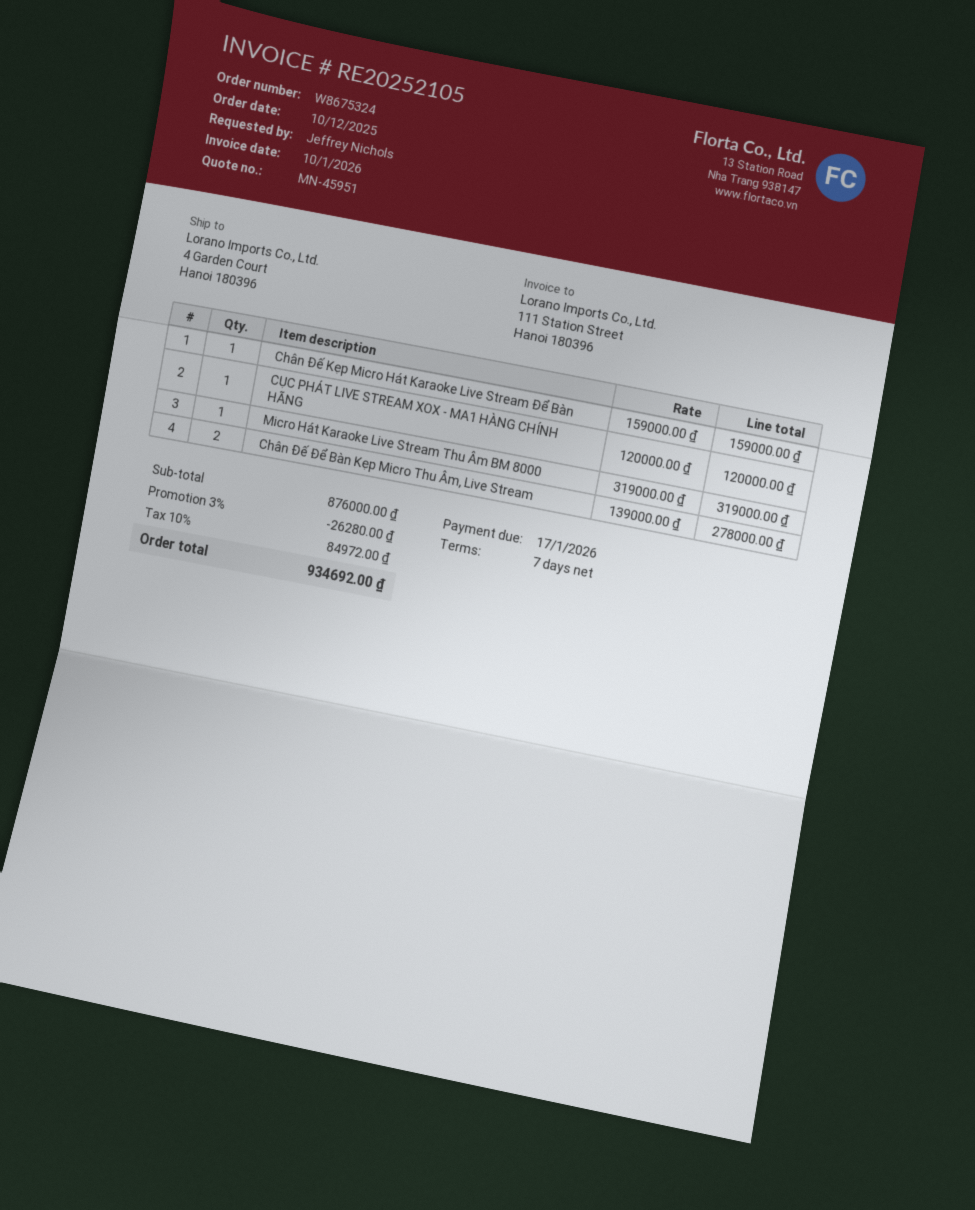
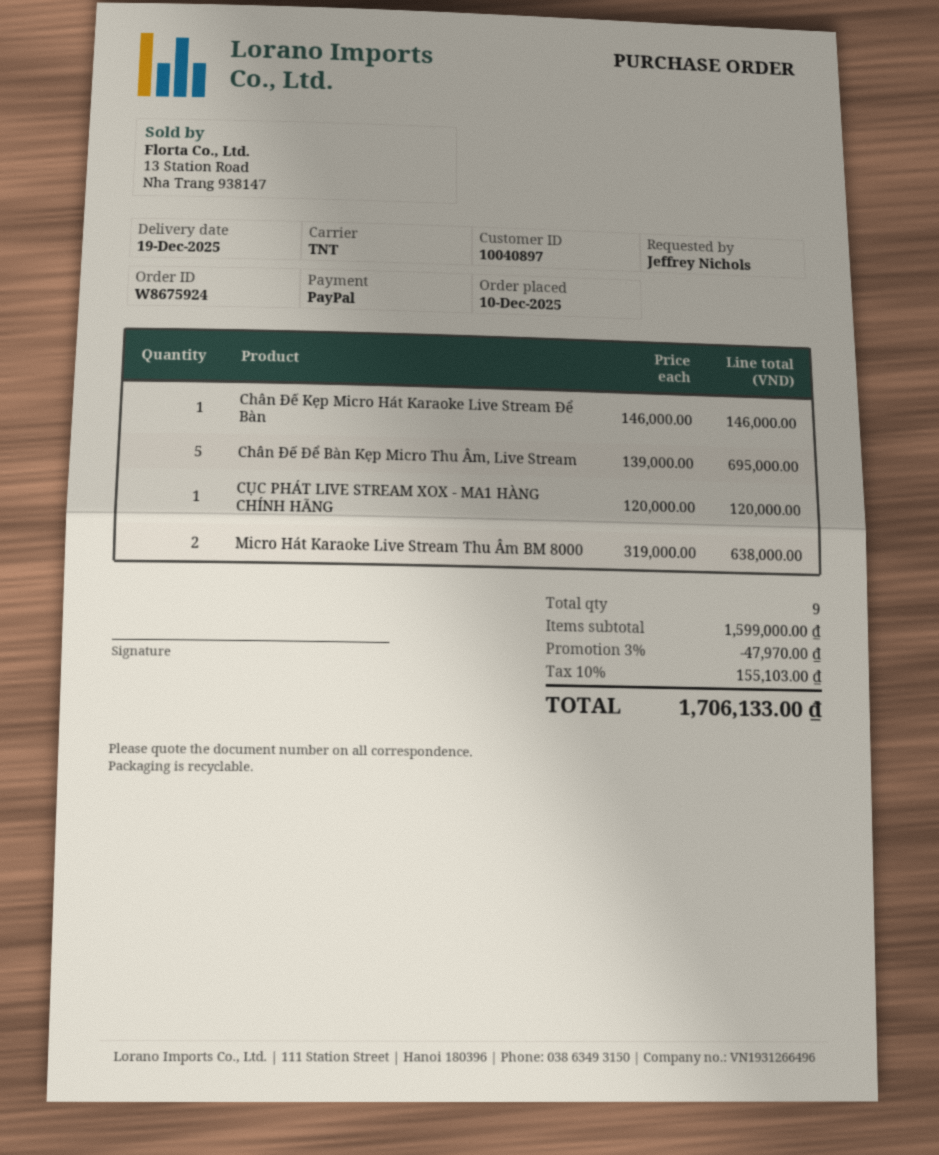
order number: W8675324 -> W8675924
Chân Đế Kẹp Micro Hát Karaoke Live Stream Để Bàn: 1 x 159000.00 = 159000.00 -> 1 x 146000.00 = 146000.00
Micro Hát Karaoke Live Stream Thu Âm BM 8000: 1 x 319000.00 = 319000.00 -> 2 x 319000.00 = 638000.00
Chân Đế Để Bàn Kẹp Micro Thu Âm, Live Stream: 2 x 139000.00 = 278000.00 -> 5 x 139000.00 = 695000.00
subtotal: 876000.00 -> 1599000.00
discount: 3% = 26280.00 -> 3% = 47970.00
tax: 10% = 84972.00 -> 10% = 155103.00
total: 934692.00 -> 1706133.00

